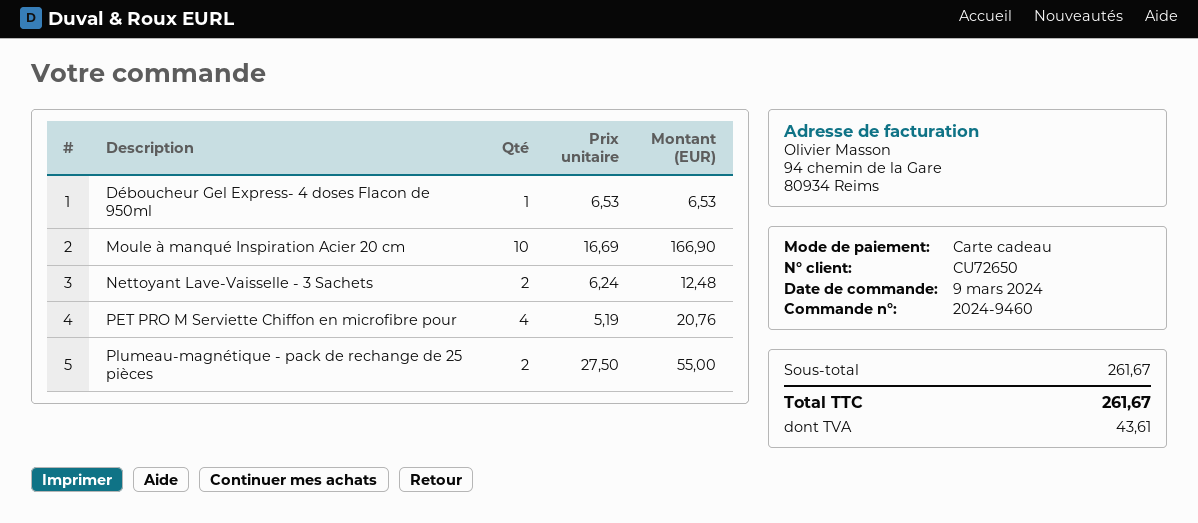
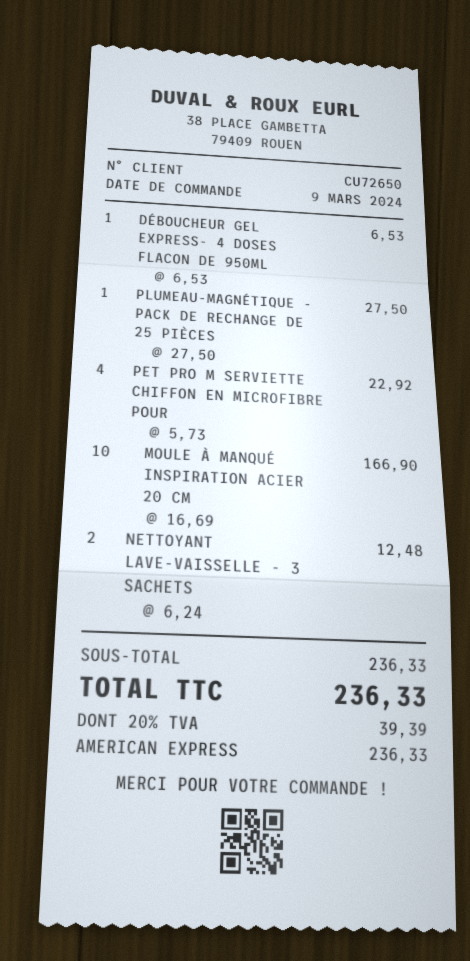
payment method: gift card -> American Express
PET PRO M Serviette Chiffon en microfibre pour: 4 x 5.19 = 20.76 -> 4 x 5.73 = 22.92
Plumeau-magnétique - pack de rechange de 25 pièces: 2 x 27.50 = 55.00 -> 1 x 27.50 = 27.50
subtotal: 261.67 -> 236.33
tax: 43.61 -> 39.39
total: 261.67 -> 236.33

